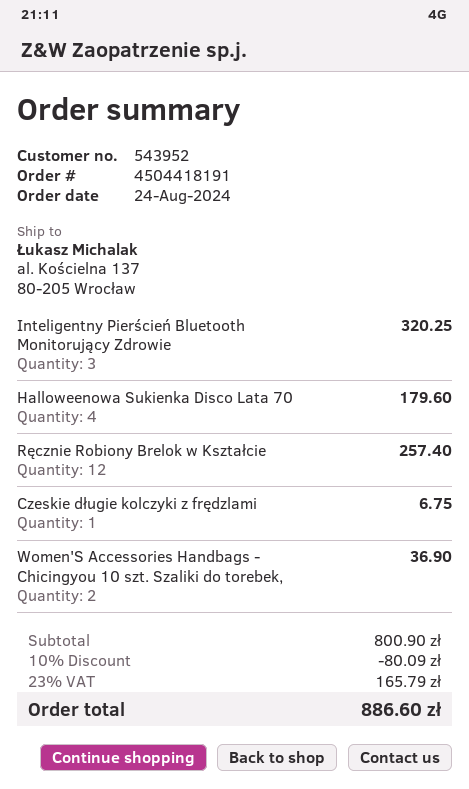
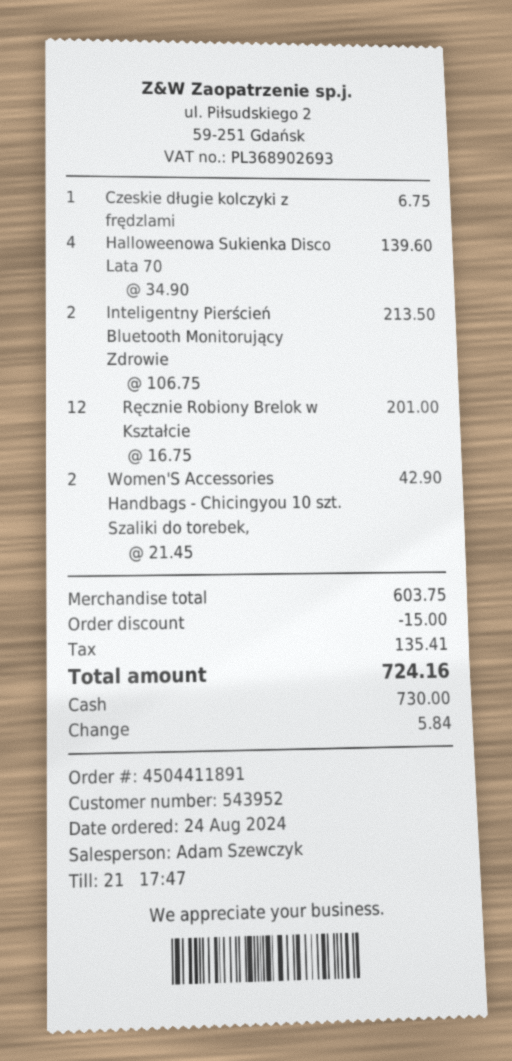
order number: 4504418191 -> 4504411891
Inteligentny Pierścień Bluetooth Monitorujący Zdrowie: 3 for 320.25 -> 2 for 213.50
Halloweenowa Sukienka Disco Lata 70: 4 for 179.60 -> 4 for 139.60
Ręcznie Robiony Brelok w Kształcie: 12 for 257.40 -> 12 for 201.00
Women'S Accessories Handbags - Chicingyou 10 szt. Szaliki do torebek,: 2 for 36.90 -> 2 for 42.90
subtotal: 800.90 -> 603.75
discount: 80.09 -> 15.00
tax: 165.79 -> 135.41
total: 886.60 -> 724.16

